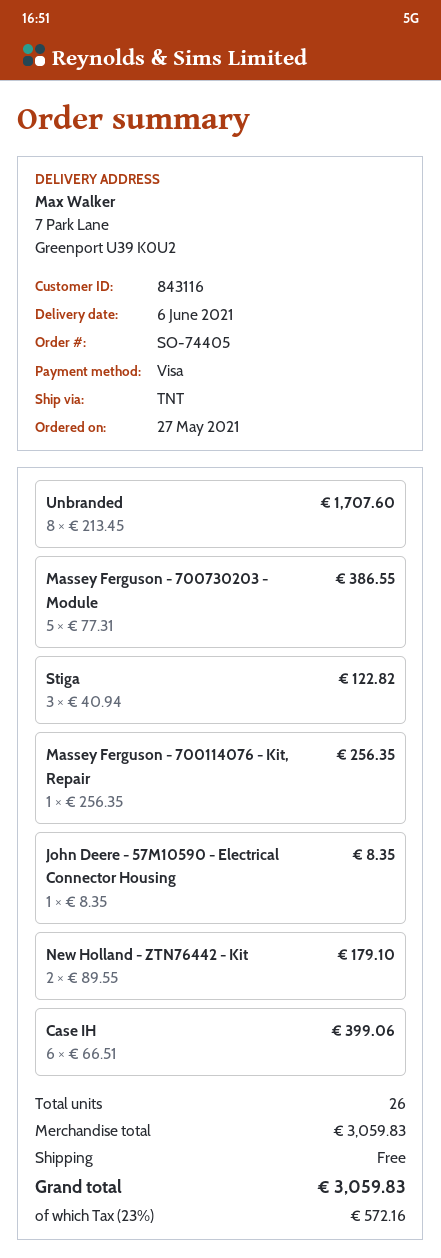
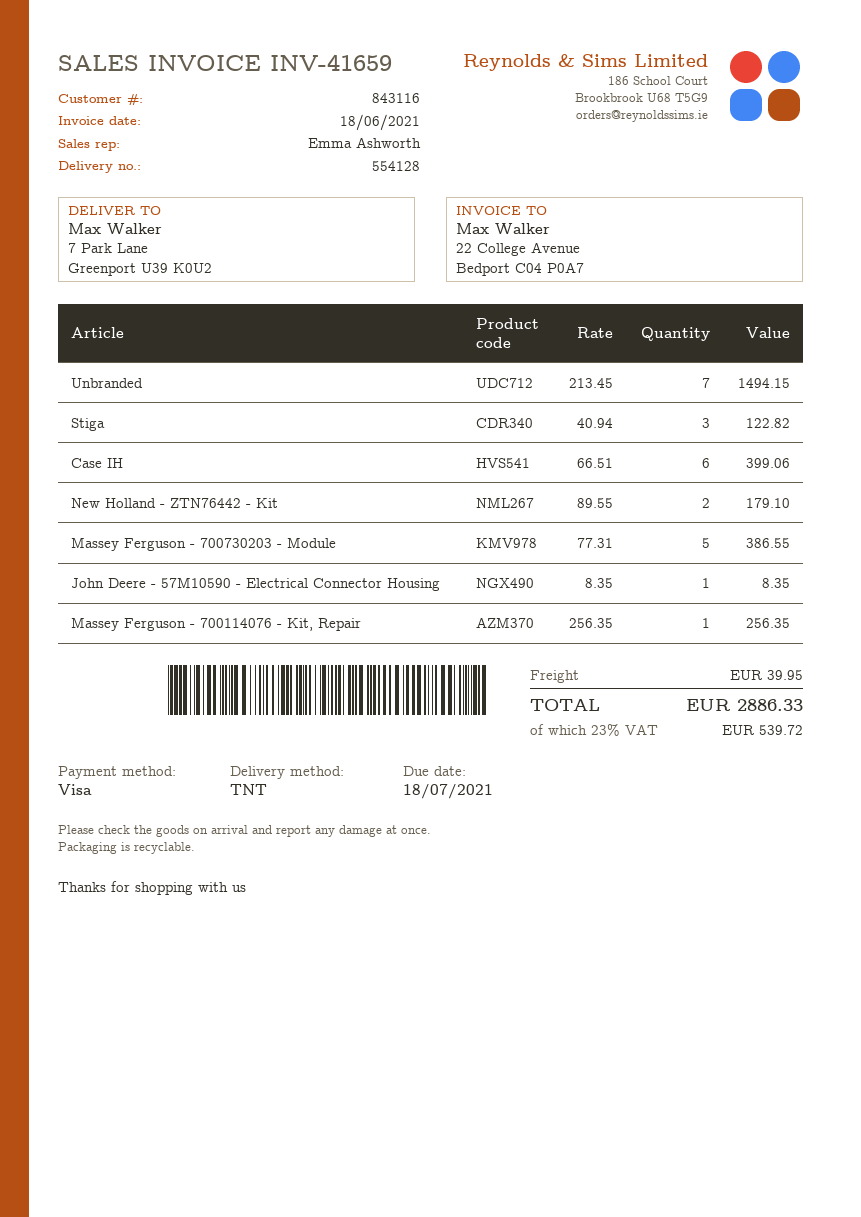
Unbranded: 8 x 213.45 = 1707.60 -> 7 x 213.45 = 1494.15
shipping: 0.00 -> 39.95
tax: 23% = 572.16 -> 23% = 539.72
total: 3059.83 -> 2886.33

